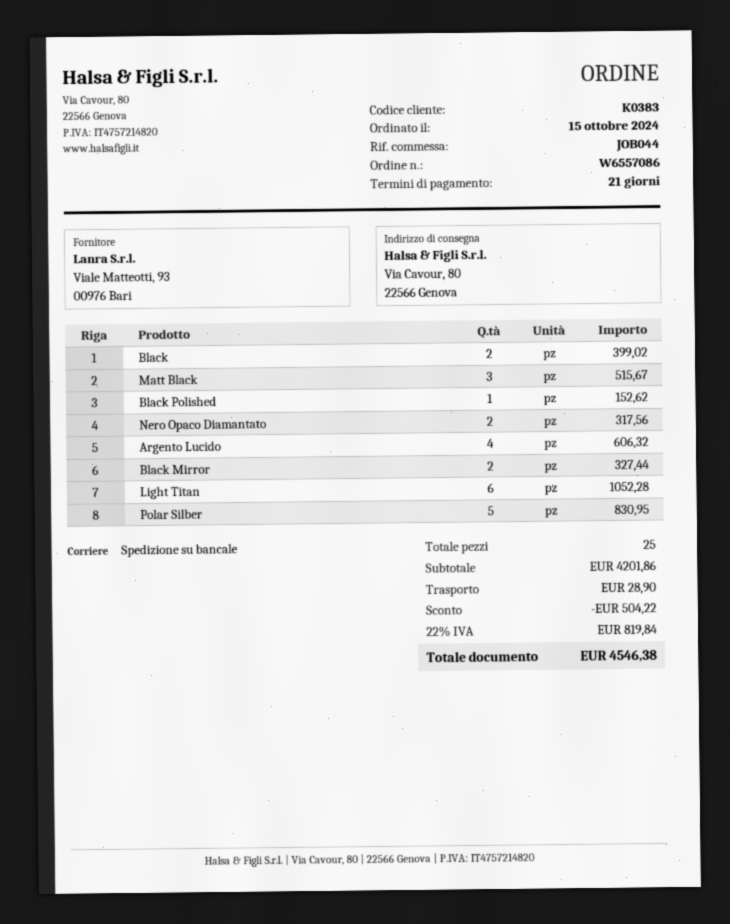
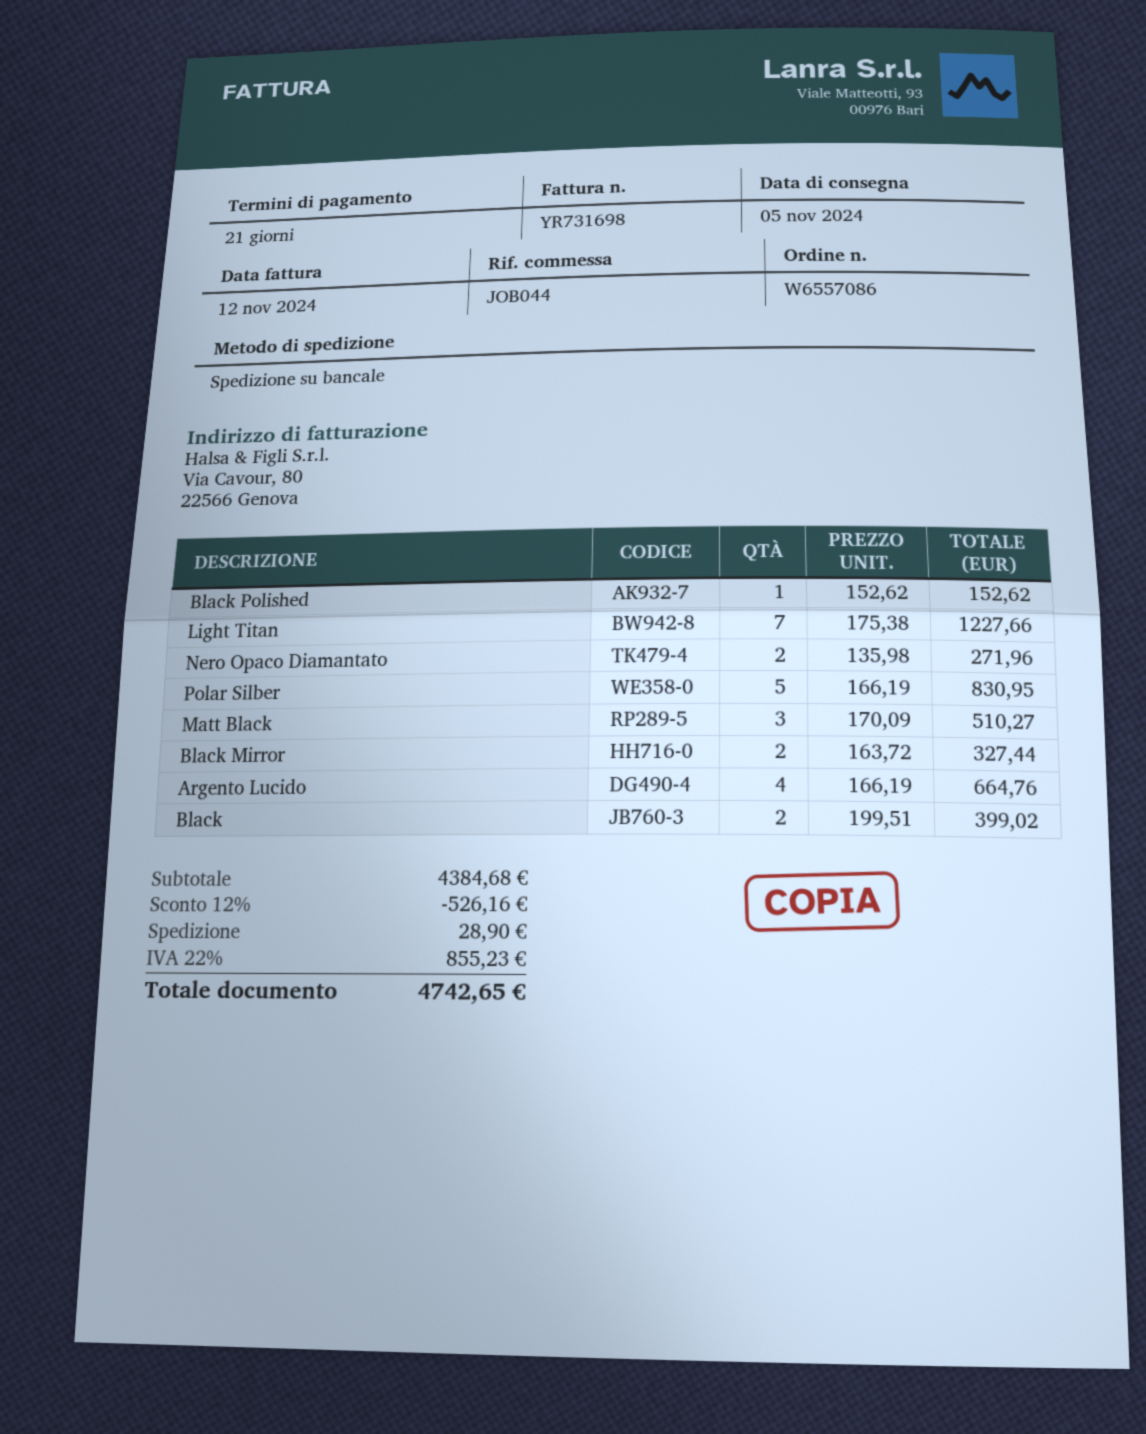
Matt Black: 3 for 515.67 -> 3 for 510.27
Nero Opaco Diamantato: 2 for 317.56 -> 2 for 271.96
Argento Lucido: 4 for 606.32 -> 4 for 664.76
Light Titan: 6 for 1052.28 -> 7 for 1227.66
subtotal: 4201.86 -> 4384.68
discount: 504.22 -> 526.16
tax: 22% = 819.84 -> 22% = 855.23
total: 4546.38 -> 4742.65

